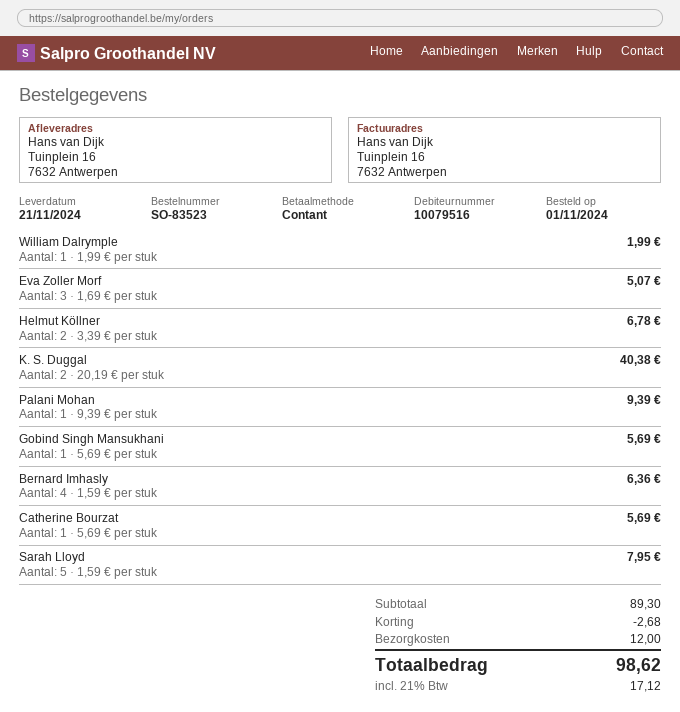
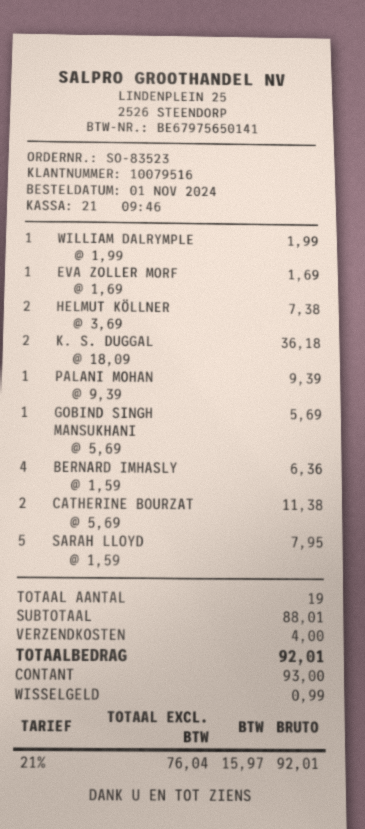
Eva Zoller Morf: 3 x 1.69 = 5.07 -> 1 x 1.69 = 1.69
Helmut Köllner: 2 x 3.39 = 6.78 -> 2 x 3.69 = 7.38
K. S. Duggal: 2 x 20.19 = 40.38 -> 2 x 18.09 = 36.18
Catherine Bourzat: 1 x 5.69 = 5.69 -> 2 x 5.69 = 11.38
subtotal: 89.30 -> 88.01
discount: 2.68 -> none
shipping: 12.00 -> 4.00
tax: 21% = 17.12 -> 21% = 15.97
total: 98.62 -> 92.01

